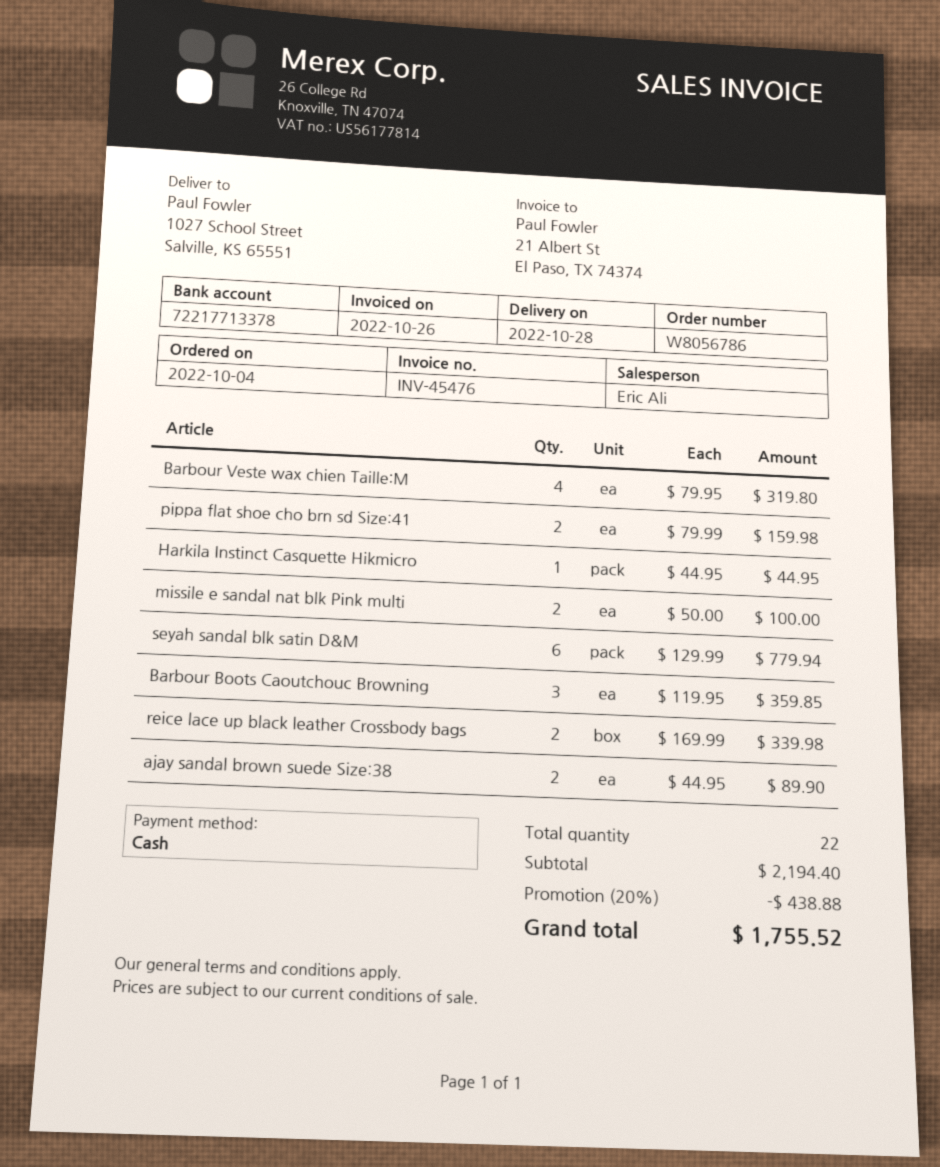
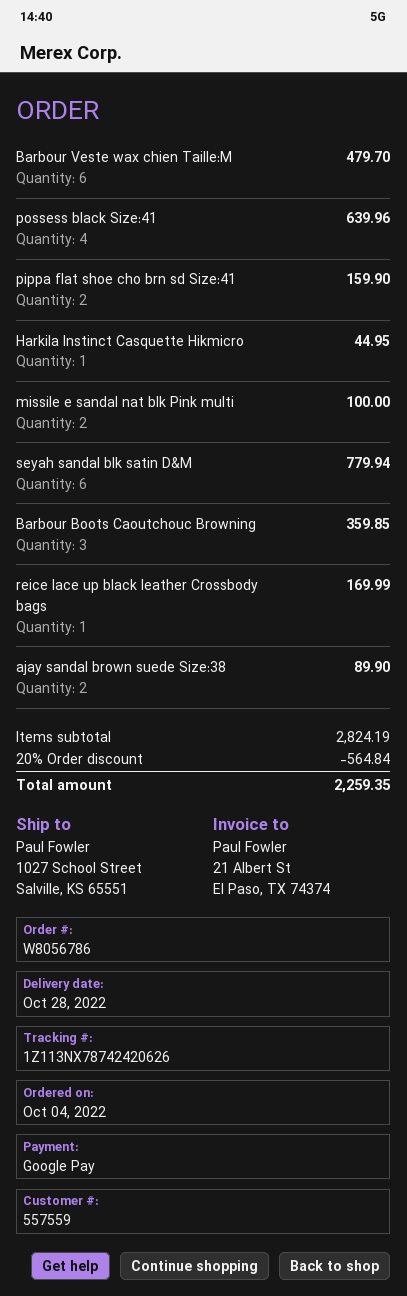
payment method: cash -> Google Pay
Barbour Veste wax chien Taille:M: 4 for 319.80 -> 6 for 479.70
pippa flat shoe cho brn sd Size:41: 2 for 159.98 -> 2 for 159.90
reice lace up black leather Crossbody bags: 2 for 339.98 -> 1 for 169.99
possess black Size:41: none -> 4 for 639.96
subtotal: 2194.40 -> 2824.19
discount: 20% = 438.88 -> 20% = 564.84
total: 1755.52 -> 2259.35

